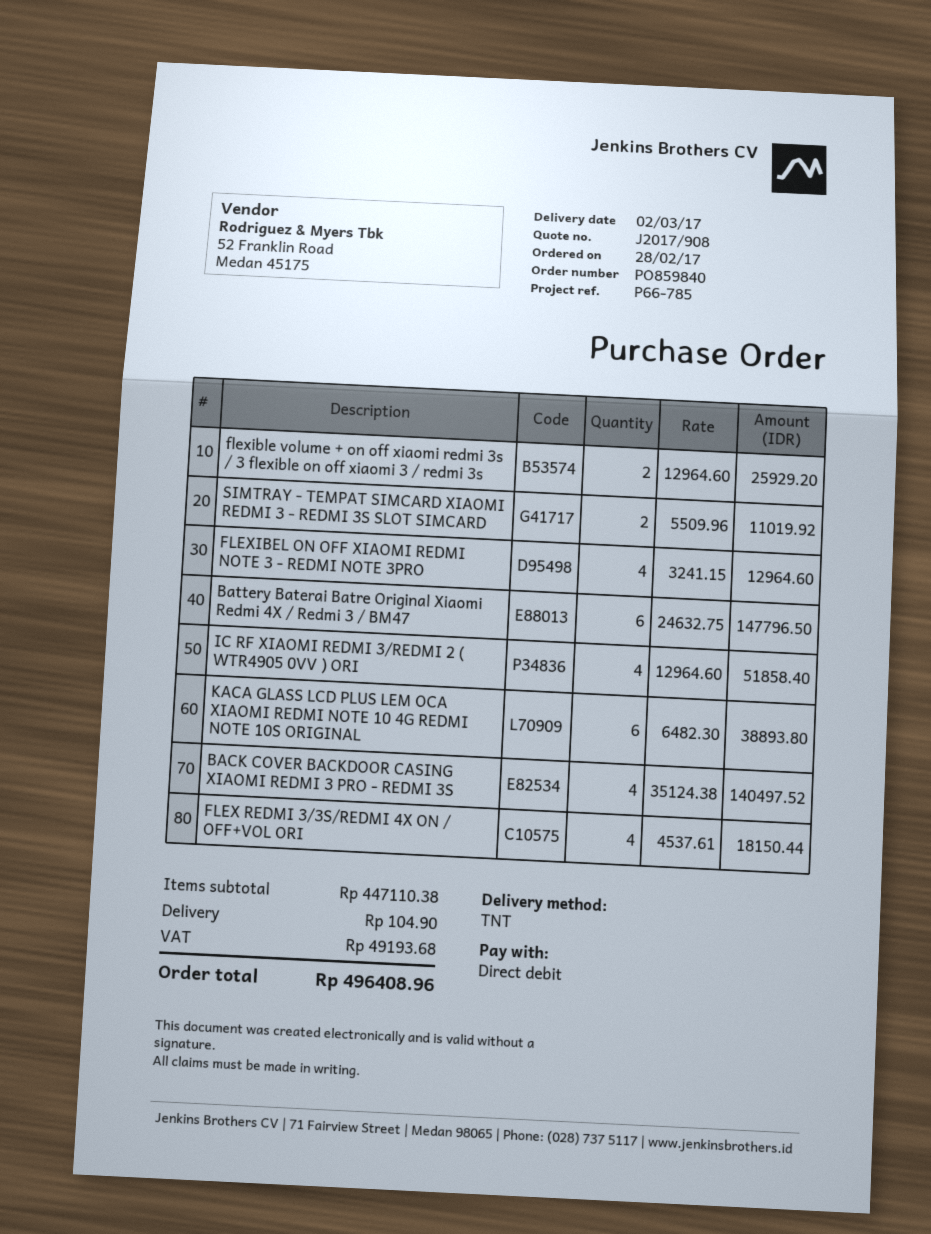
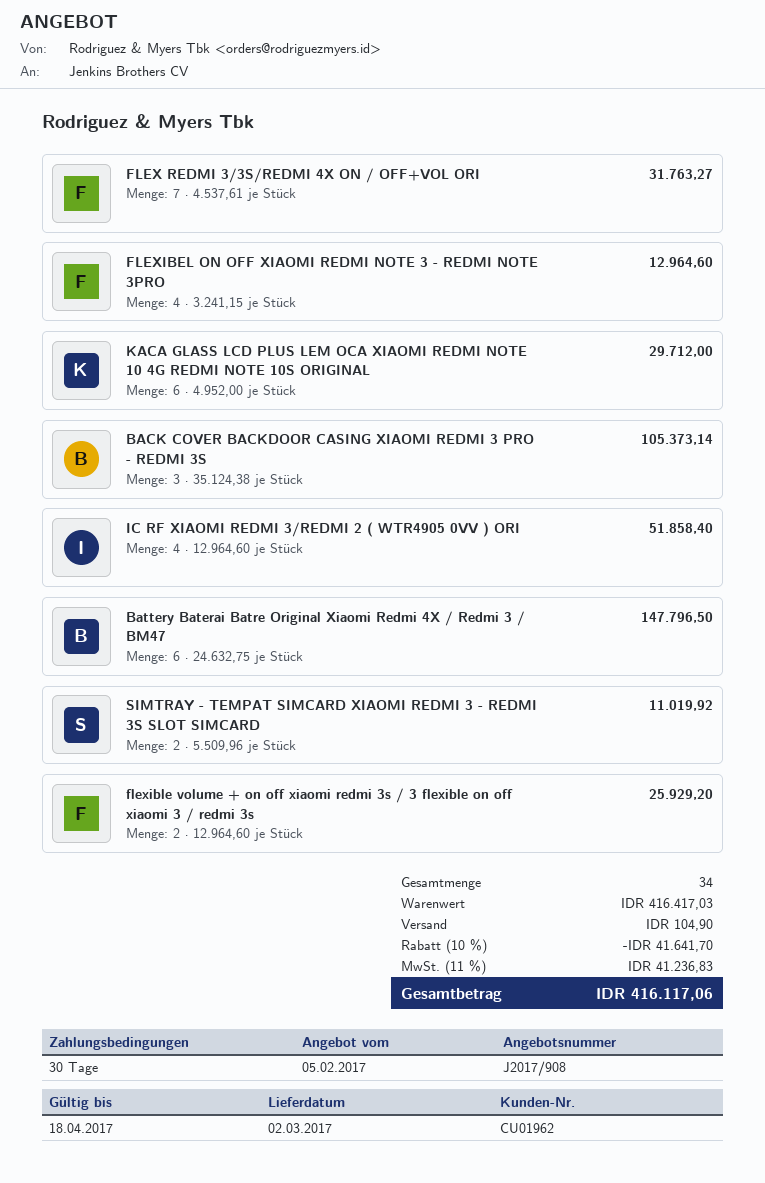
KACA GLASS LCD PLUS LEM OCA XIAOMI REDMI NOTE 10 4G REDMI NOTE 10S ORIGINAL: 6 x 6482.30 = 38893.80 -> 6 x 4952.00 = 29712.00
BACK COVER BACKDOOR CASING XIAOMI REDMI 3 PRO - REDMI 3S: 4 x 35124.38 = 140497.52 -> 3 x 35124.38 = 105373.14
FLEX REDMI 3/3S/REDMI 4X ON / OFF+VOL ORI: 4 x 4537.61 = 18150.44 -> 7 x 4537.61 = 31763.27
subtotal: 447110.38 -> 416417.03
discount: none -> 10% = 41641.70
tax: 49193.68 -> 41236.83
total: 496408.96 -> 416117.06

